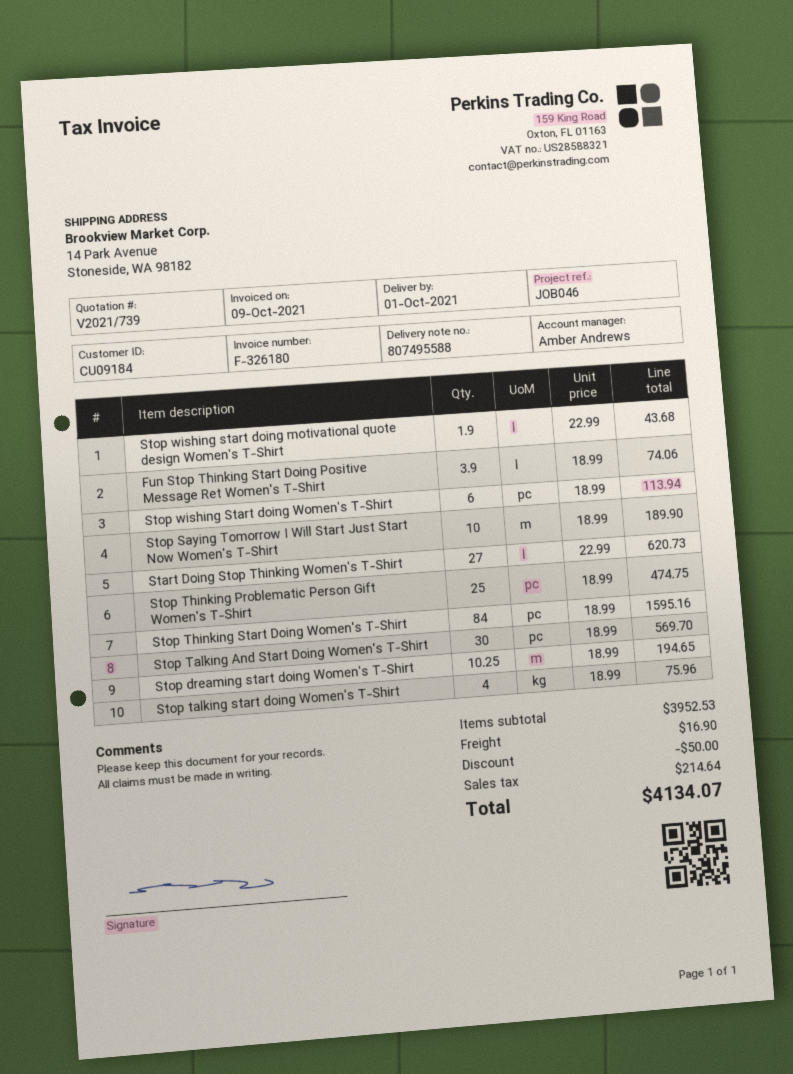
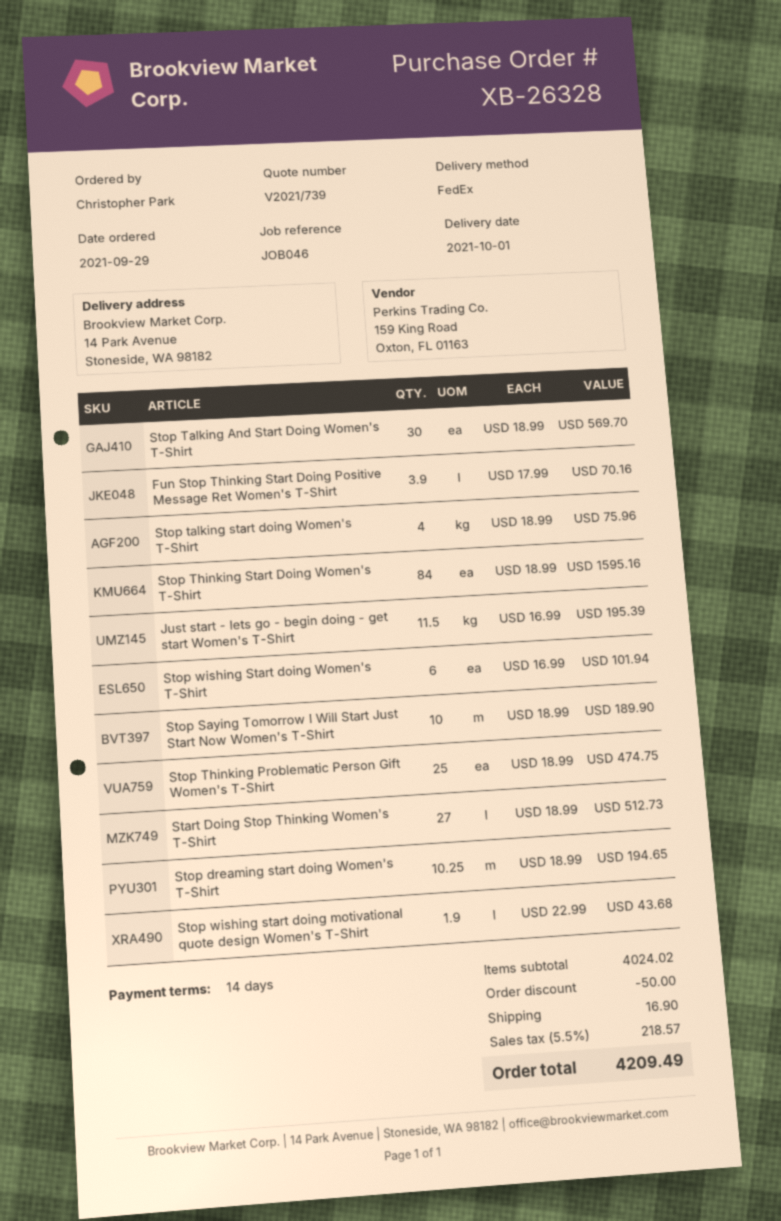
Fun Stop Thinking Start Doing Positive Message Ret Women's T-Shirt: 3.9 x 18.99 = 74.06 -> 3.9 x 17.99 = 70.16
Stop wishing Start doing Women's T-Shirt: 6 x 18.99 = 113.94 -> 6 x 16.99 = 101.94
Start Doing Stop Thinking Women's T-Shirt: 27 x 22.99 = 620.73 -> 27 x 18.99 = 512.73
Just start - lets go - begin doing - get start Women's T-Shirt: none -> 11.5 x 16.99 = 195.39
subtotal: 3952.53 -> 4024.02
tax: 214.64 -> 218.57
total: 4134.07 -> 4209.49

